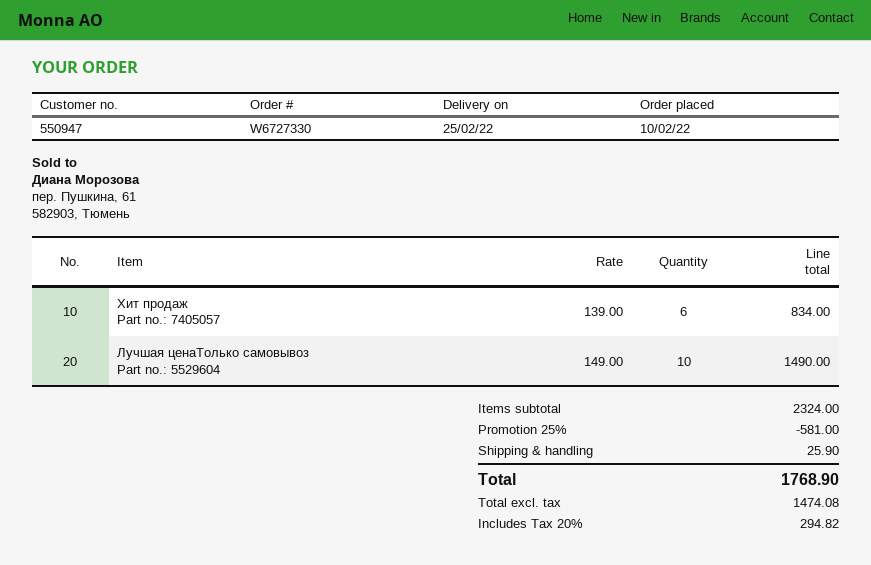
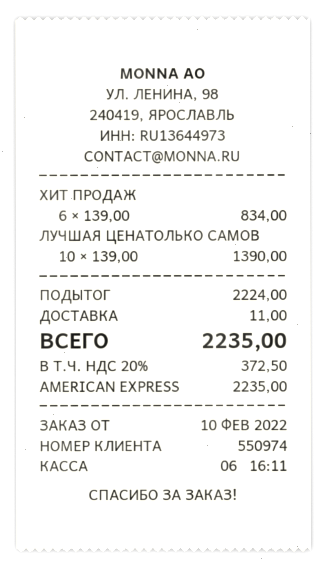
customer number: 550947 -> 550974
Лучшая ценаТолько самовывоз: 10 x 149.00 = 1490.00 -> 10 x 139.00 = 1390.00
subtotal: 2324.00 -> 2224.00
discount: 25% = 581.00 -> none
shipping: 25.90 -> 11.00
tax: 20% = 294.82 -> 20% = 372.50
total: 1768.90 -> 2235.00

